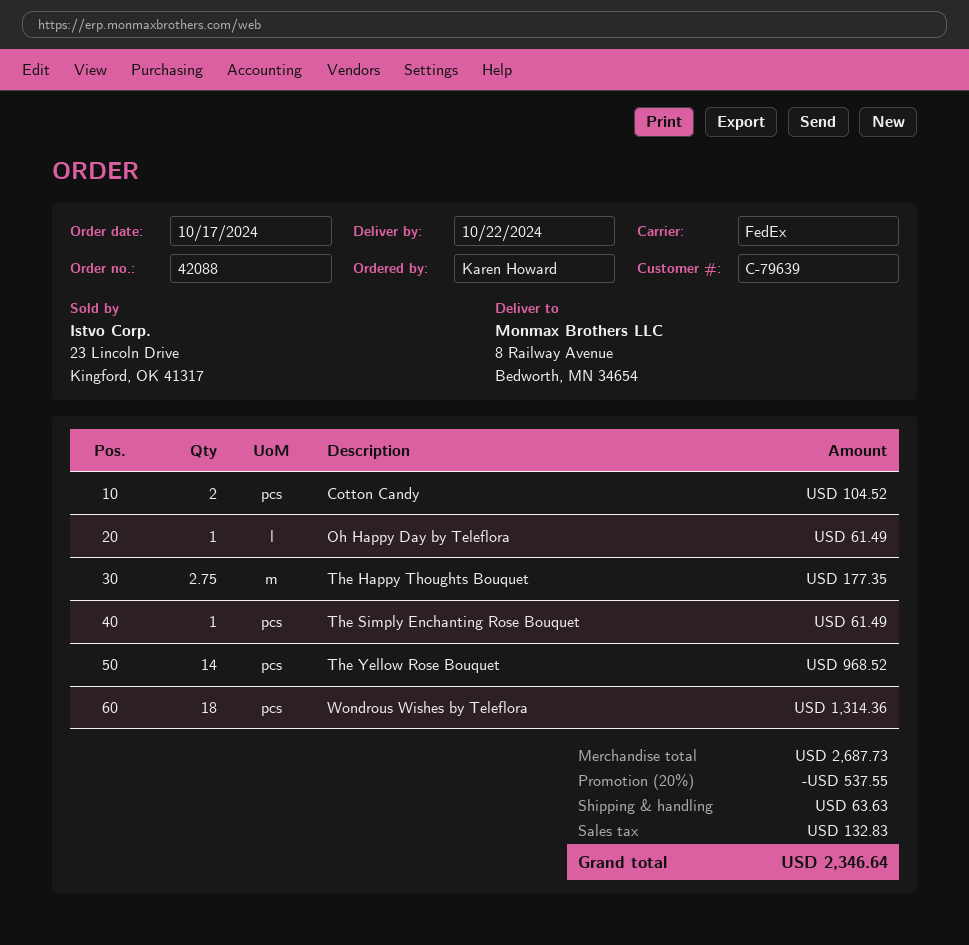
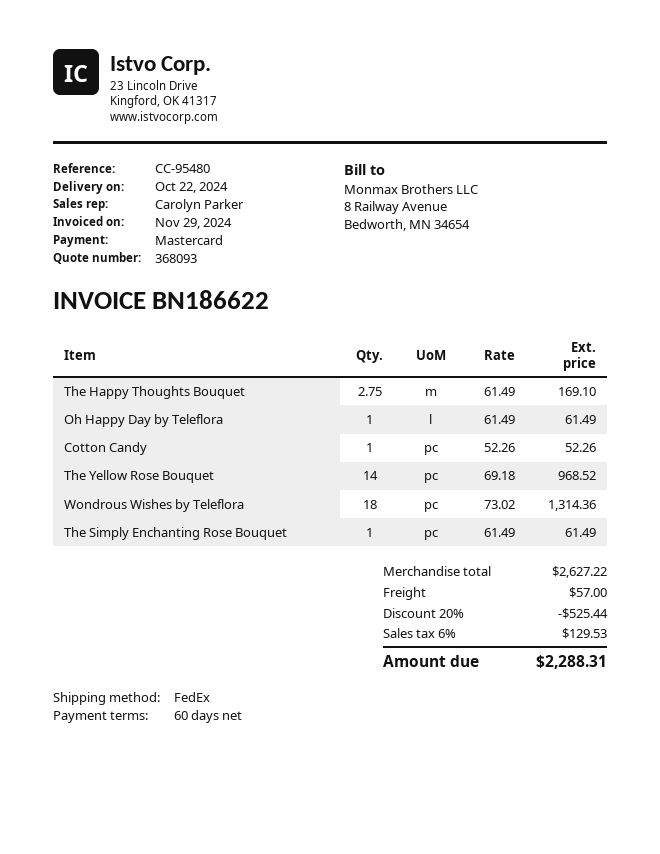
Cotton Candy: 2 for 104.52 -> 1 for 52.26
The Happy Thoughts Bouquet: 2.75 for 177.35 -> 2.75 for 169.10
subtotal: 2687.73 -> 2627.22
discount: 20% = 537.55 -> 20% = 525.44
shipping: 63.63 -> 57.00
tax: 132.83 -> 129.53
total: 2346.64 -> 2288.31

